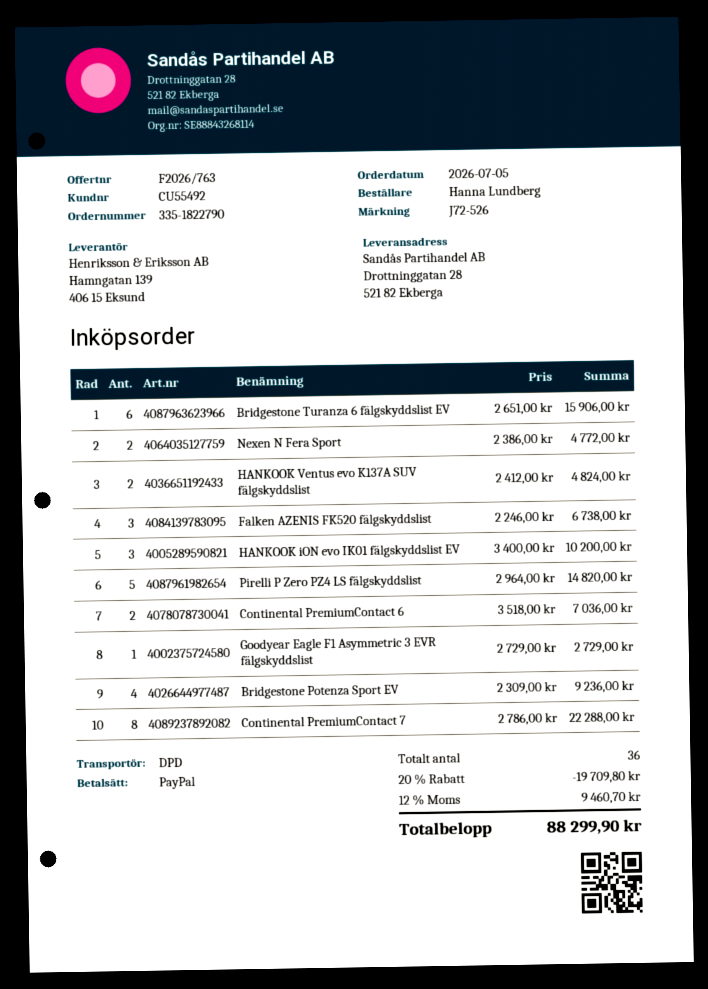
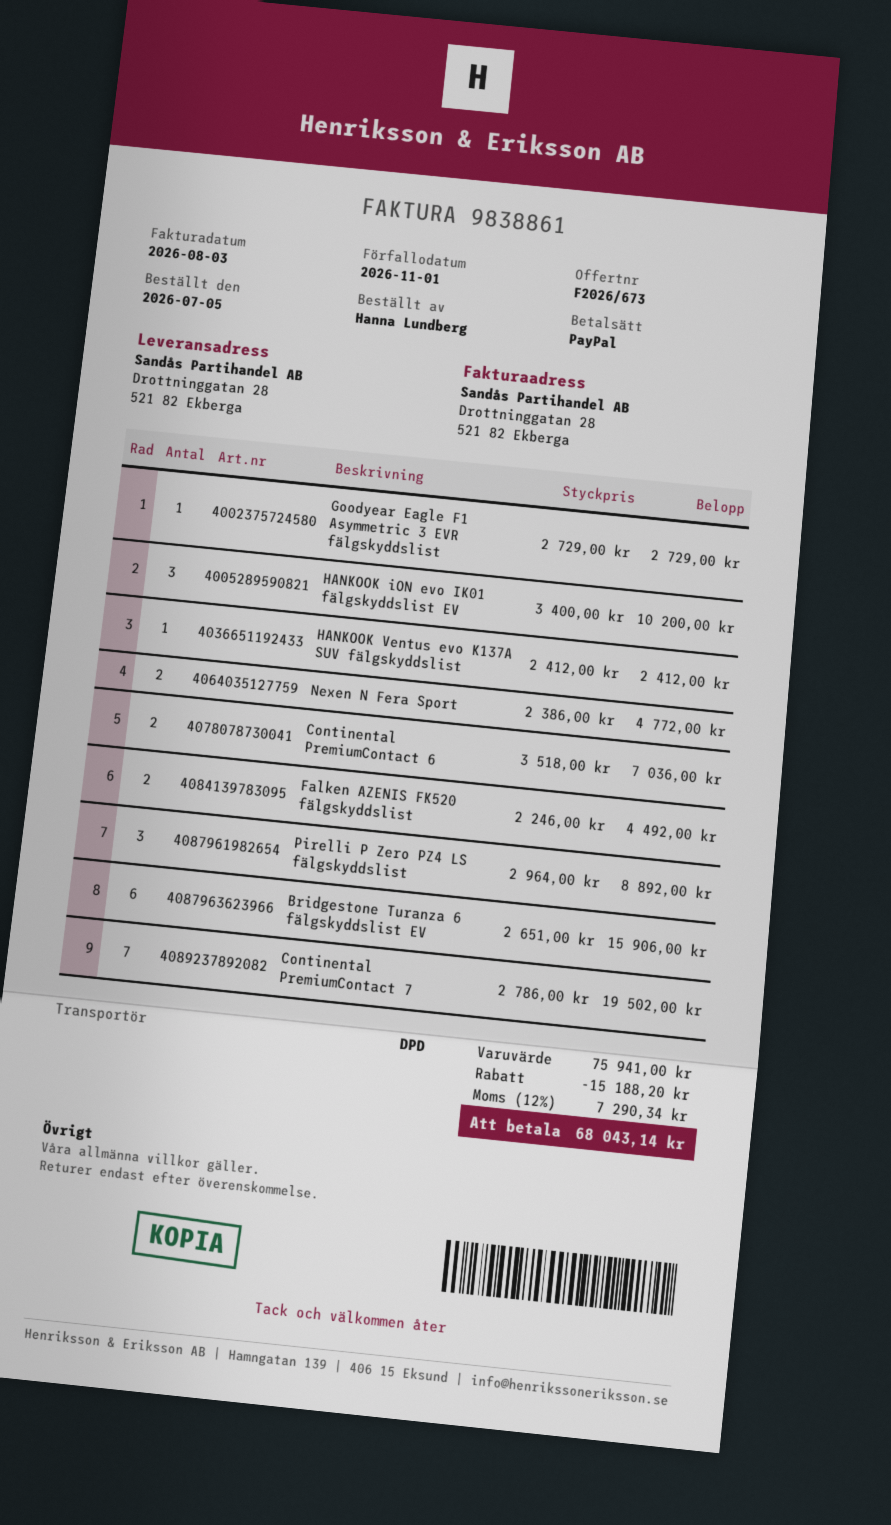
quote number: F2026/763 -> F2026/673
HANKOOK Ventus evo K137A SUV fälgskyddslist: 2 x 2412.00 = 4824.00 -> 1 x 2412.00 = 2412.00
Falken AZENIS FK520 fälgskyddslist: 3 x 2246.00 = 6738.00 -> 2 x 2246.00 = 4492.00
Pirelli P Zero PZ4 LS fälgskyddslist: 5 x 2964.00 = 14820.00 -> 3 x 2964.00 = 8892.00
Bridgestone Potenza Sport EV: 4 x 2309.00 = 9236.00 -> none
Continental PremiumContact 7: 8 x 2786.00 = 22288.00 -> 7 x 2786.00 = 19502.00
discount: 19709.80 -> 15188.20
tax: 12% = 9460.70 -> 12% = 7290.34
total: 88299.90 -> 68043.14

